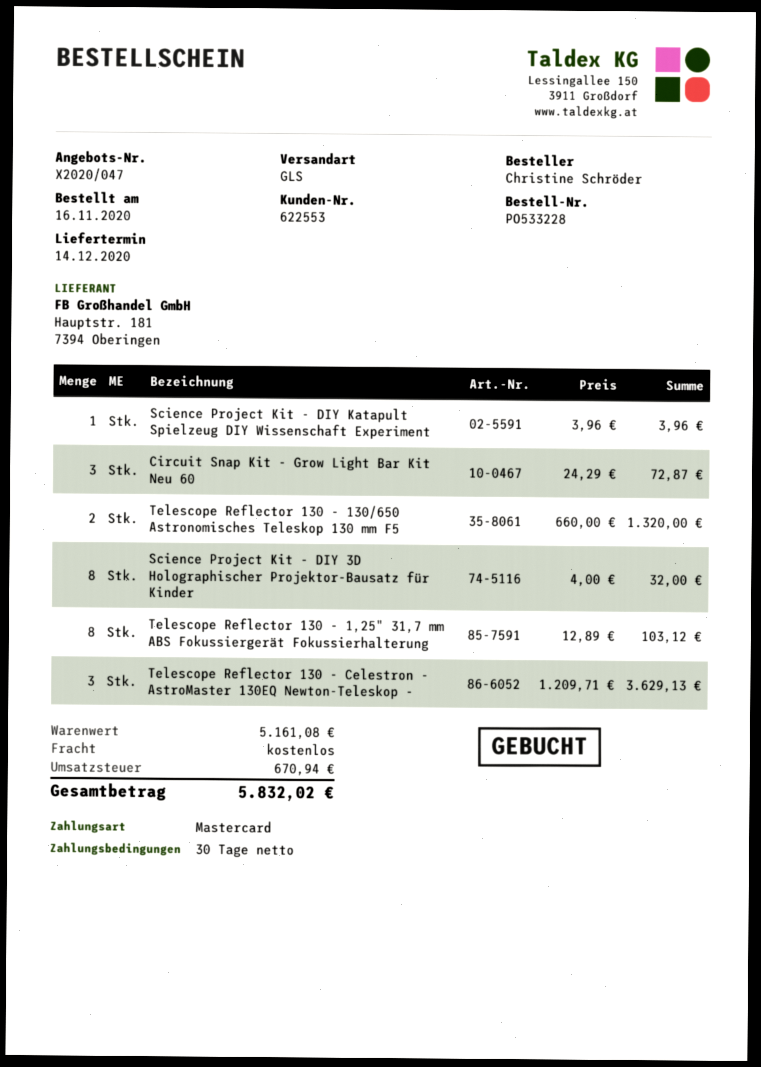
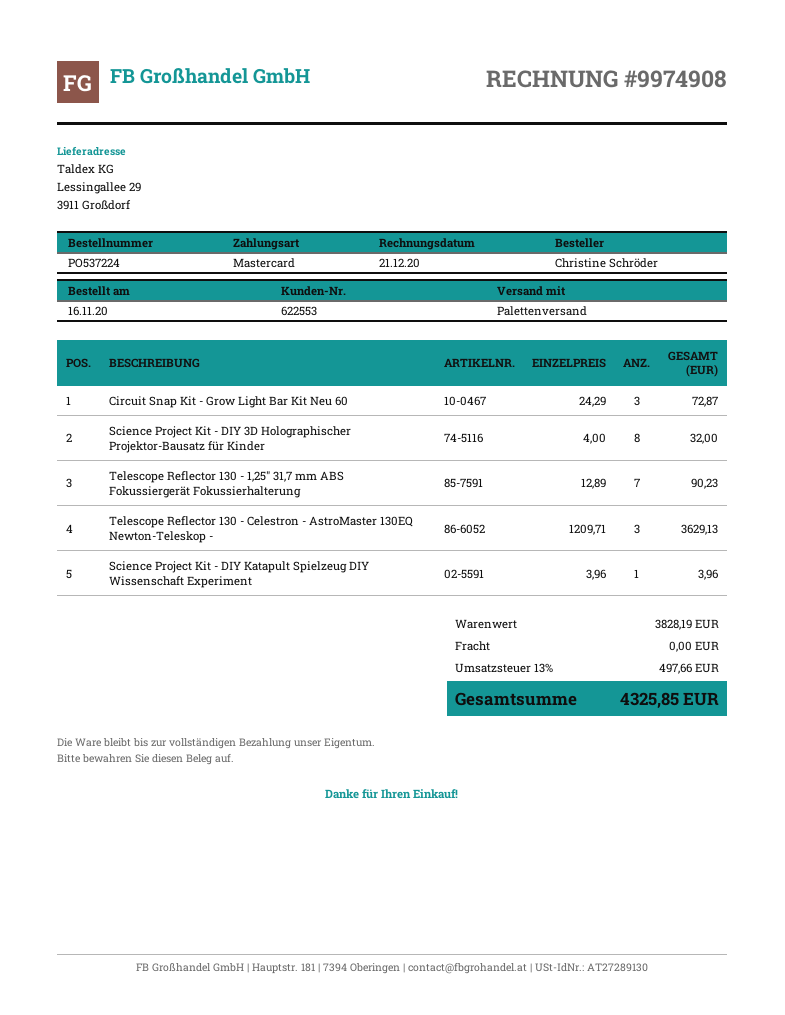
order number: PO533228 -> PO537224
shipping method: GLS -> pallet freight
Telescope Reflector 130 - 130/650 Astronomisches Teleskop 130 mm F5: 2 x 660.00 = 1320.00 -> none
Telescope Reflector 130 - 1,25" 31,7 mm ABS Fokussiergerät Fokussierhalterung: 8 x 12.89 = 103.12 -> 7 x 12.89 = 90.23
subtotal: 5161.08 -> 3828.19
tax: 670.94 -> 497.66
total: 5832.02 -> 4325.85

